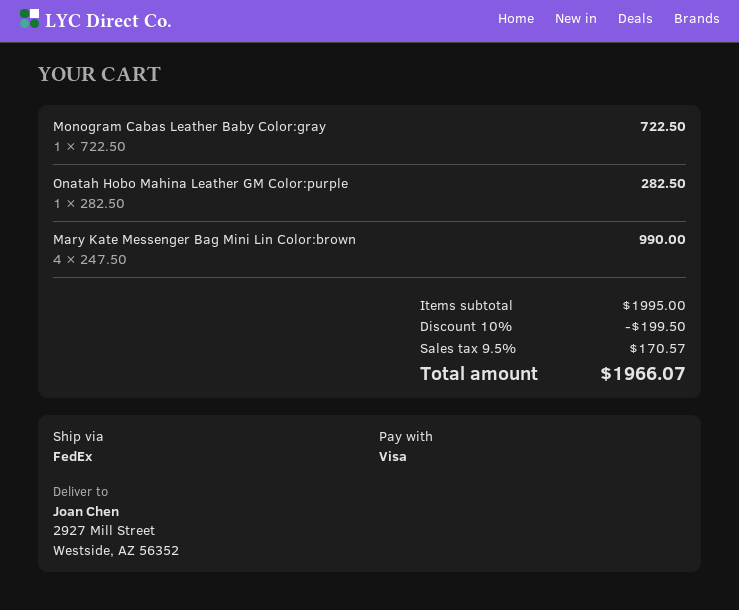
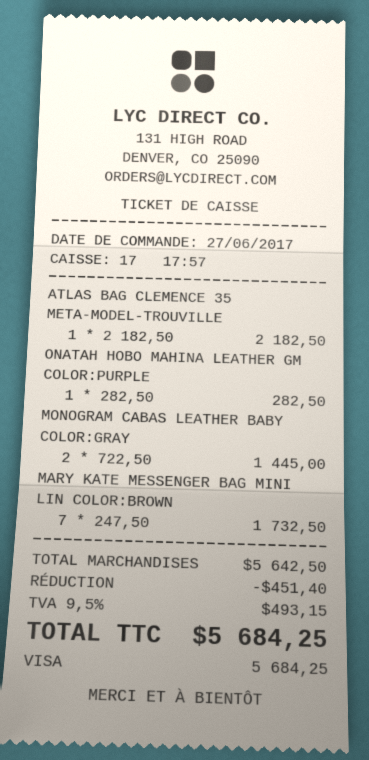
Monogram Cabas Leather Baby Color:gray: 1 x 722.50 = 722.50 -> 2 x 722.50 = 1445.00
Mary Kate Messenger Bag Mini Lin Color:brown: 4 x 247.50 = 990.00 -> 7 x 247.50 = 1732.50
ATLAS BAG CLEMENCE 35 META-MODEL-TROUVILLE: none -> 1 x 2182.50 = 2182.50
subtotal: 1995.00 -> 5642.50
discount: 199.50 -> 451.40
tax: 9.5% = 170.57 -> 9.5% = 493.15
total: 1966.07 -> 5684.25

